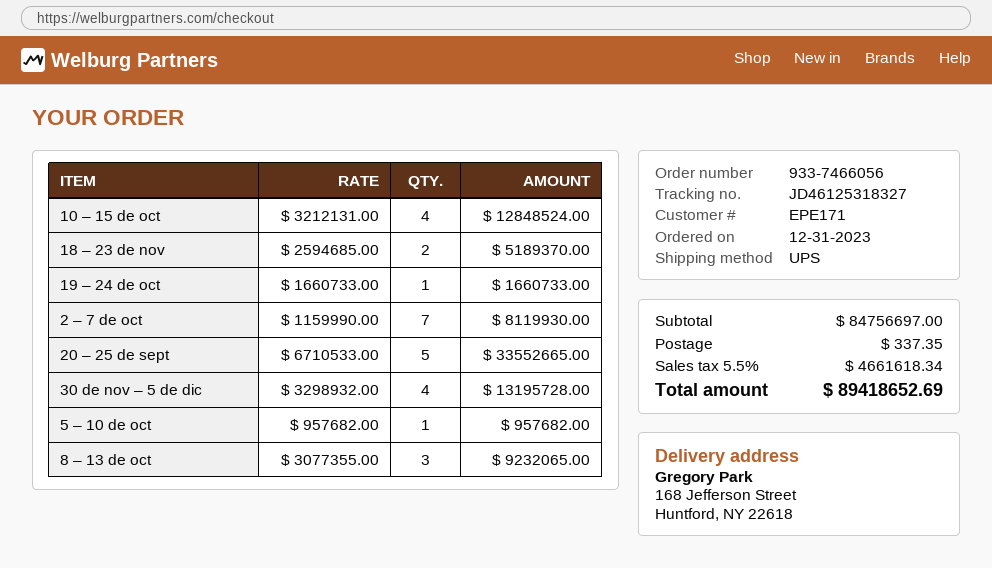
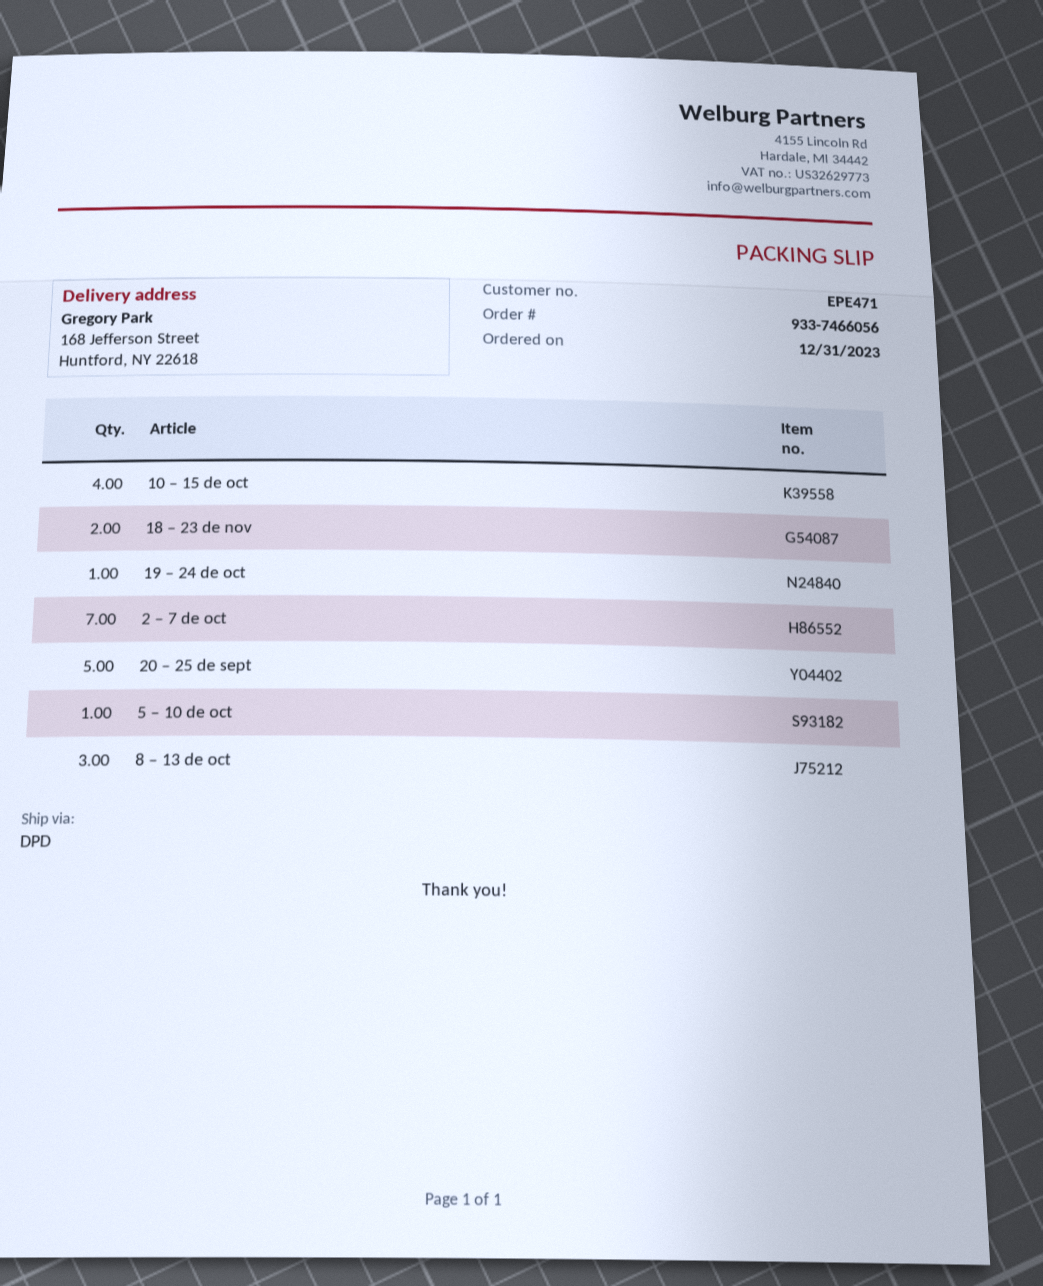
customer number: EPE171 -> EPE471
shipping method: UPS -> DPD
30 de nov – 5 de dic: 4 -> none

